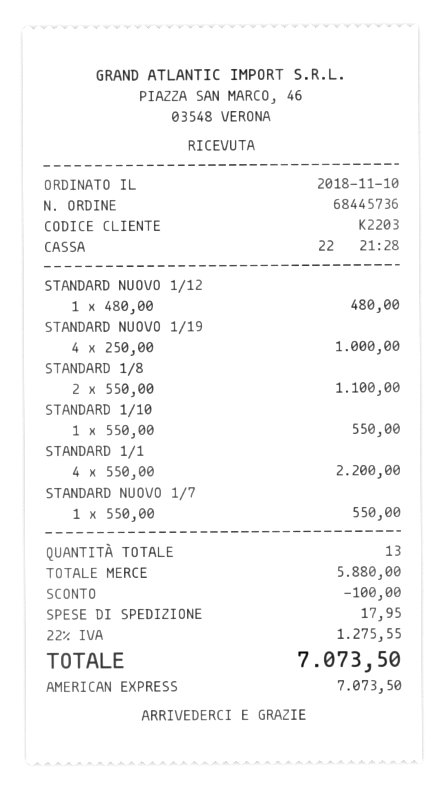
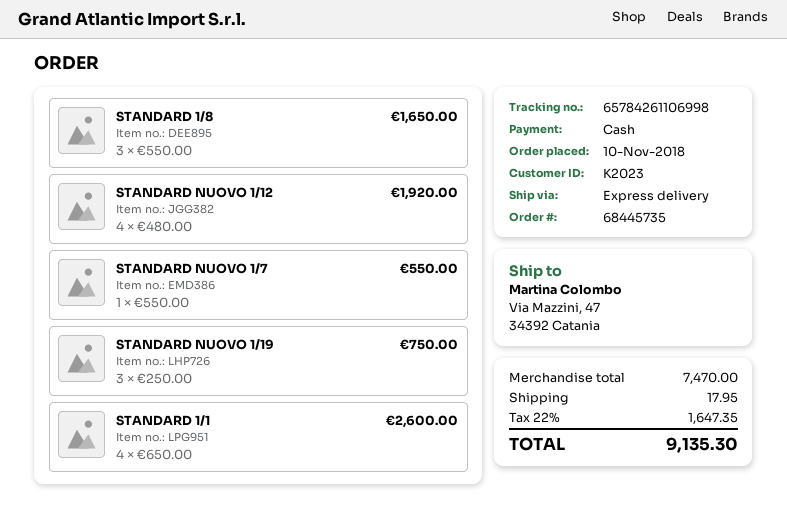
order number: 68445736 -> 68445735
customer number: K2203 -> K2023
payment method: American Express -> cash
STANDARD NUOVO 1/12: 1 x 480.00 = 480.00 -> 4 x 480.00 = 1920.00
STANDARD NUOVO 1/19: 4 x 250.00 = 1000.00 -> 3 x 250.00 = 750.00
STANDARD 1/8: 2 x 550.00 = 1100.00 -> 3 x 550.00 = 1650.00
STANDARD 1/10: 1 x 550.00 = 550.00 -> none
STANDARD 1/1: 4 x 550.00 = 2200.00 -> 4 x 650.00 = 2600.00
subtotal: 5880.00 -> 7470.00
discount: 100.00 -> none
tax: 22% = 1275.55 -> 22% = 1647.35
total: 7073.50 -> 9135.30

